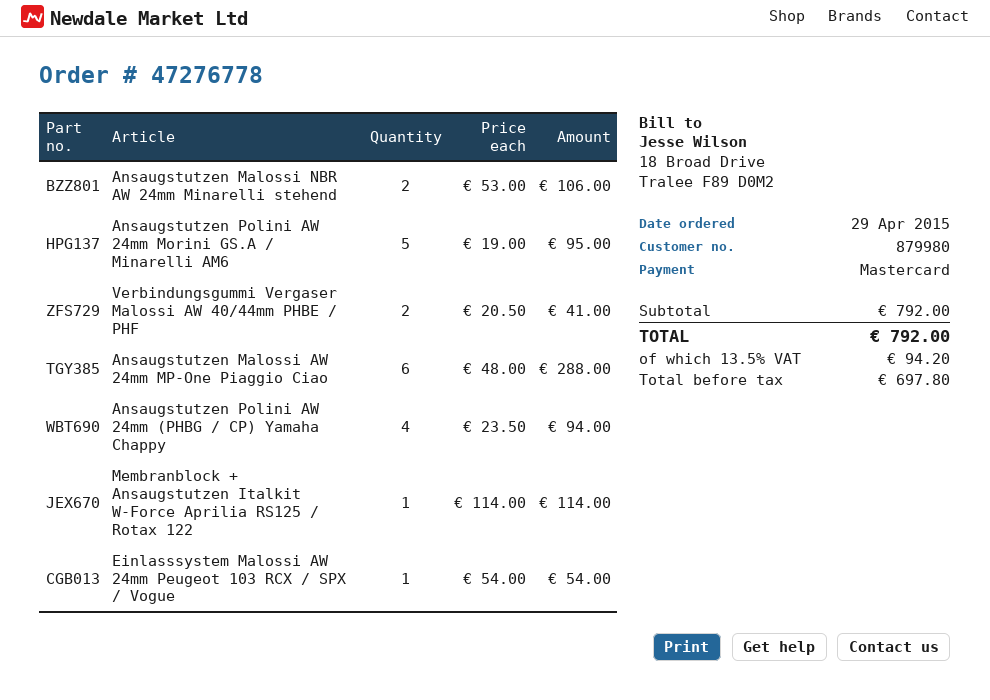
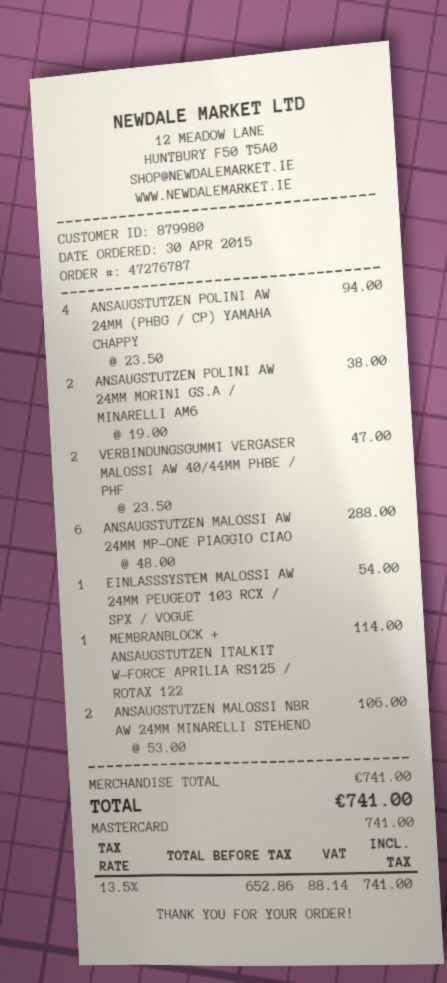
order number: 47276778 -> 47276787
order date: 2015-04-29 -> 2015-04-30
Ansaugstutzen Polini AW 24mm Morini GS.A / Minarelli AM6: 5 x 19.00 = 95.00 -> 2 x 19.00 = 38.00
Verbindungsgummi Vergaser Malossi AW 40/44mm PHBE / PHF: 2 x 20.50 = 41.00 -> 2 x 23.50 = 47.00
subtotal: 792.00 -> 741.00
net: 697.80 -> 652.86
tax: 13.5% = 94.20 -> 13.5% = 88.14
total: 792.00 -> 741.00

